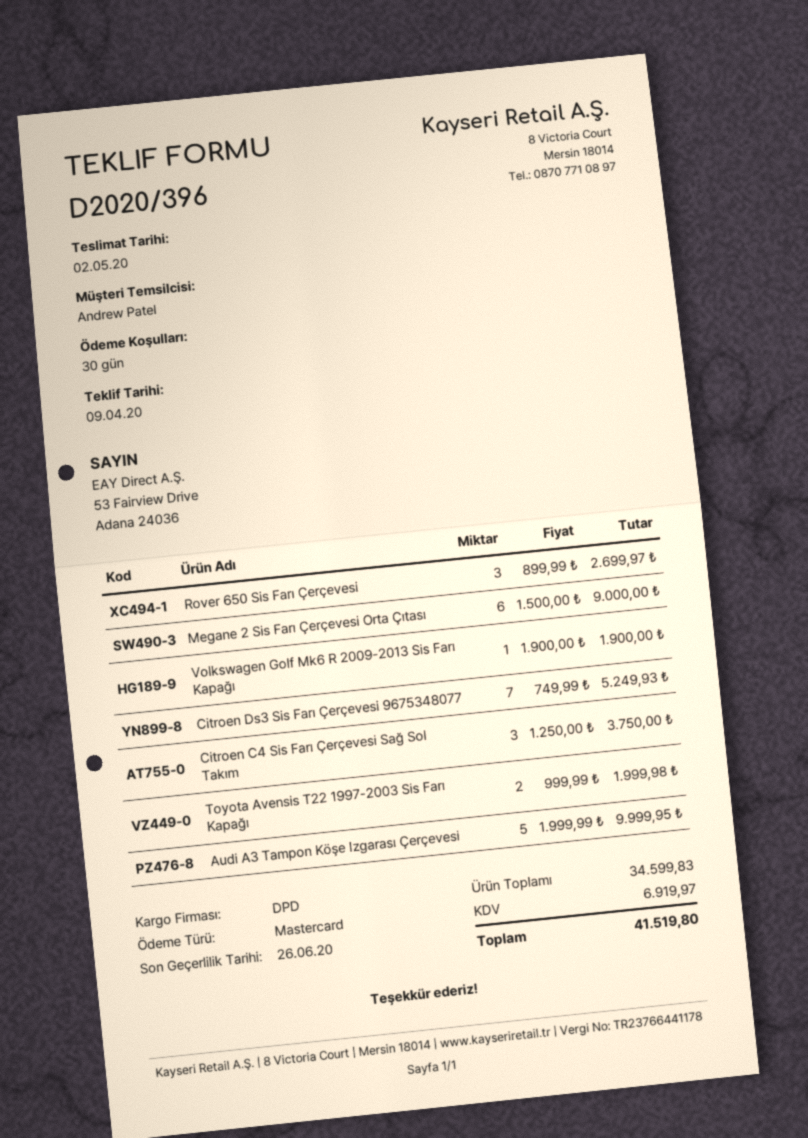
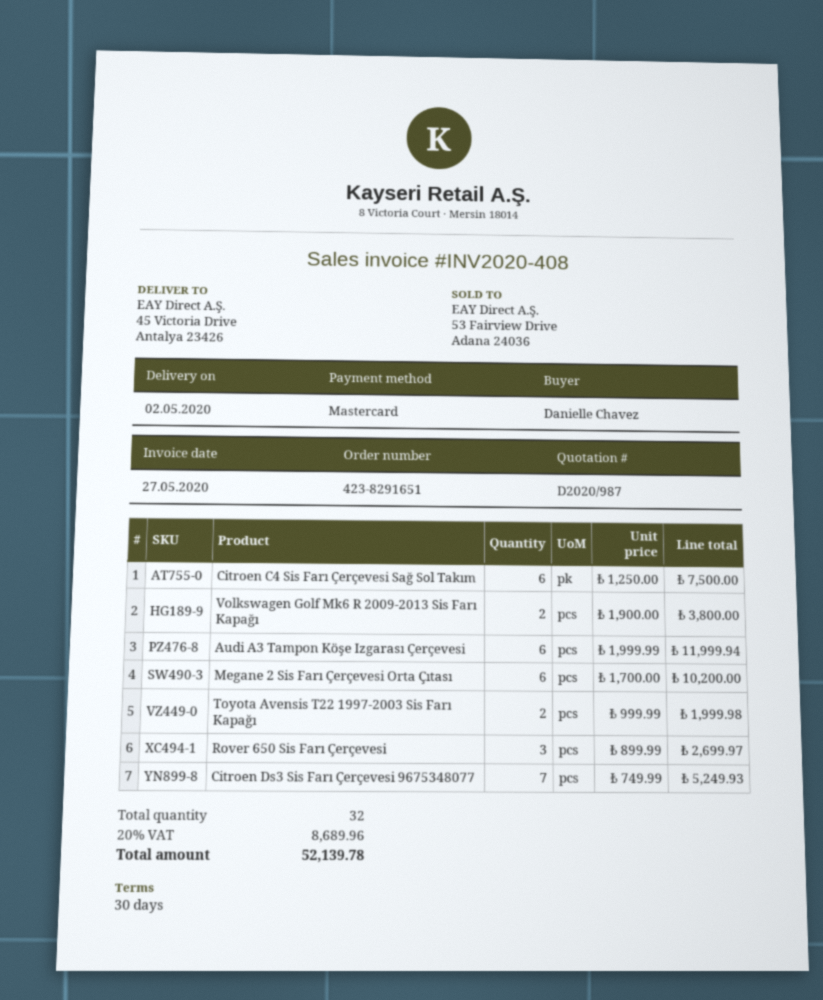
quote number: D2020/396 -> D2020/987
Megane 2 Sis Farı Çerçevesi Orta Çıtası: 6 x 1500.00 = 9000.00 -> 6 x 1700.00 = 10200.00
Volkswagen Golf Mk6 R 2009-2013 Sis Farı Kapağı: 1 x 1900.00 = 1900.00 -> 2 x 1900.00 = 3800.00
Citroen C4 Sis Farı Çerçevesi Sağ Sol Takım: 3 x 1250.00 = 3750.00 -> 6 x 1250.00 = 7500.00
Audi A3 Tampon Köşe Izgarası Çerçevesi: 5 x 1999.99 = 9999.95 -> 6 x 1999.99 = 11999.94
tax: 6919.97 -> 8689.96
total: 41519.80 -> 52139.78

